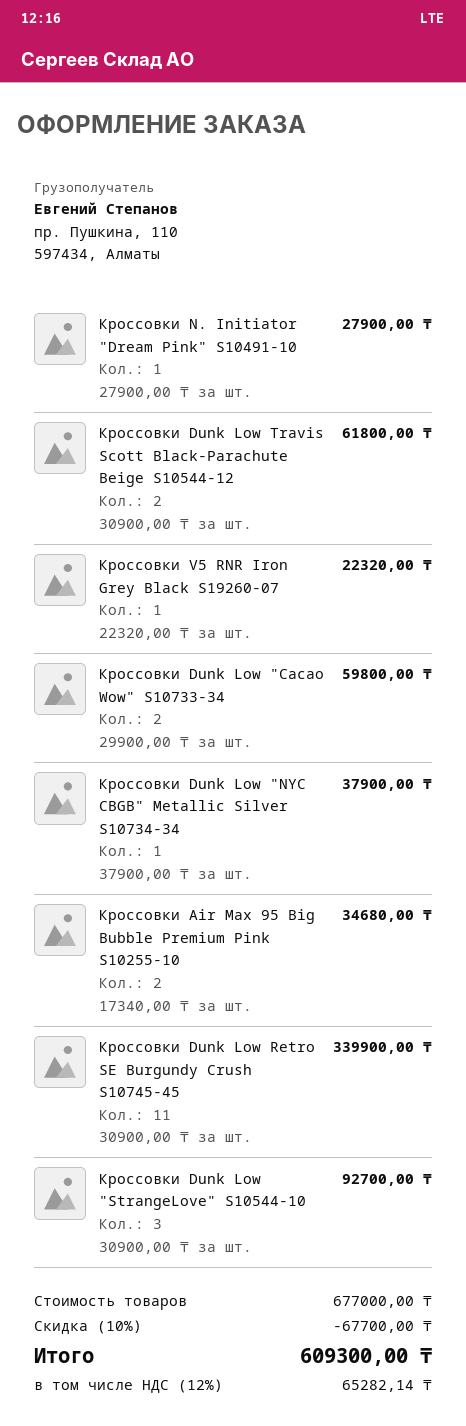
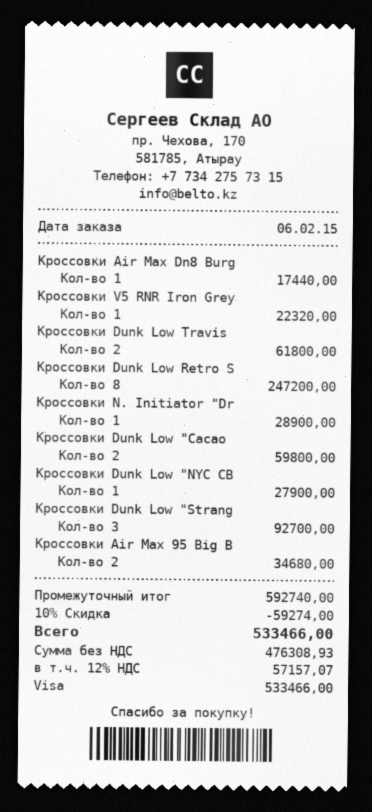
Кроссовки N. Initiator "Dream Pink" S10491-10: 1 for 27900.00 -> 1 for 28900.00
Кроссовки Dunk Low "NYC CBGB" Metallic Silver S10734-34: 1 for 37900.00 -> 1 for 27900.00
Кроссовки Dunk Low Retro SE Burgundy Crush S10745-45: 11 for 339900.00 -> 8 for 247200.00
Кроссовки Air Max Dn8 Burg: none -> 1 for 17440.00
subtotal: 677000.00 -> 592740.00
discount: 10% = 67700.00 -> 10% = 59274.00
tax: 12% = 65282.14 -> 12% = 57157.07
total: 609300.00 -> 533466.00

